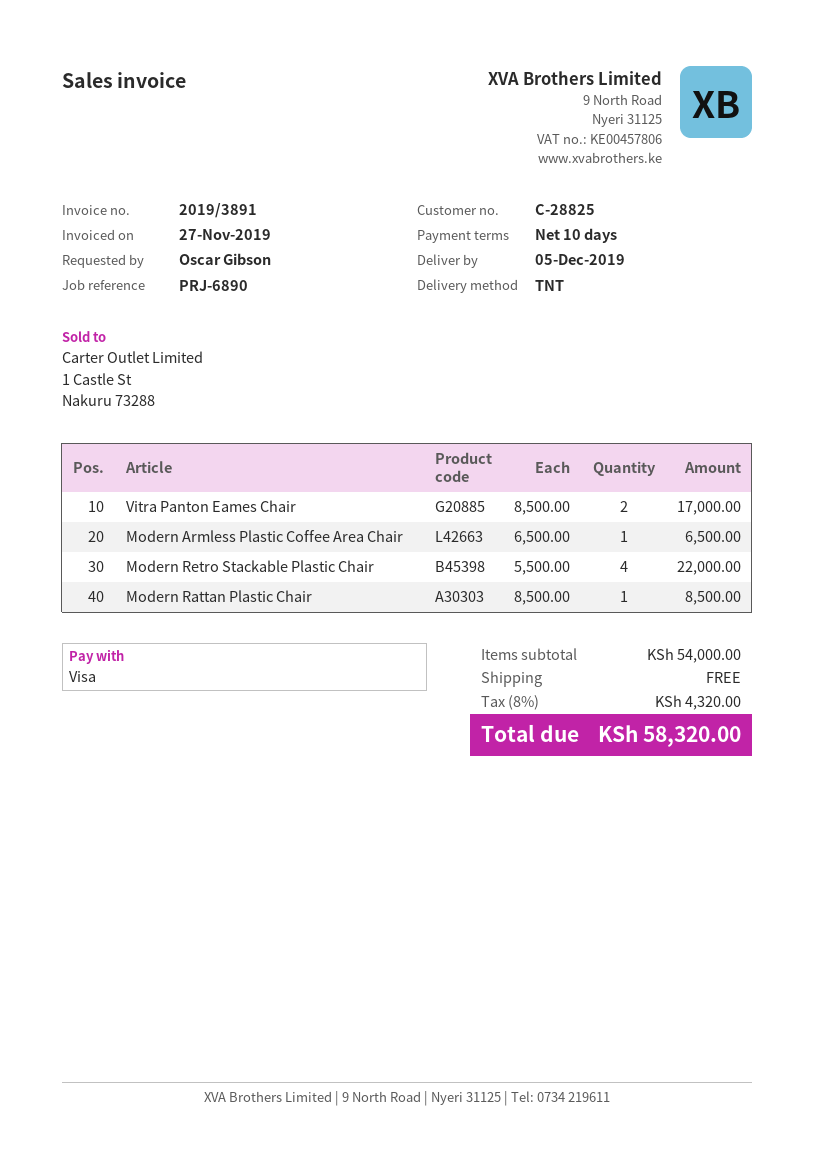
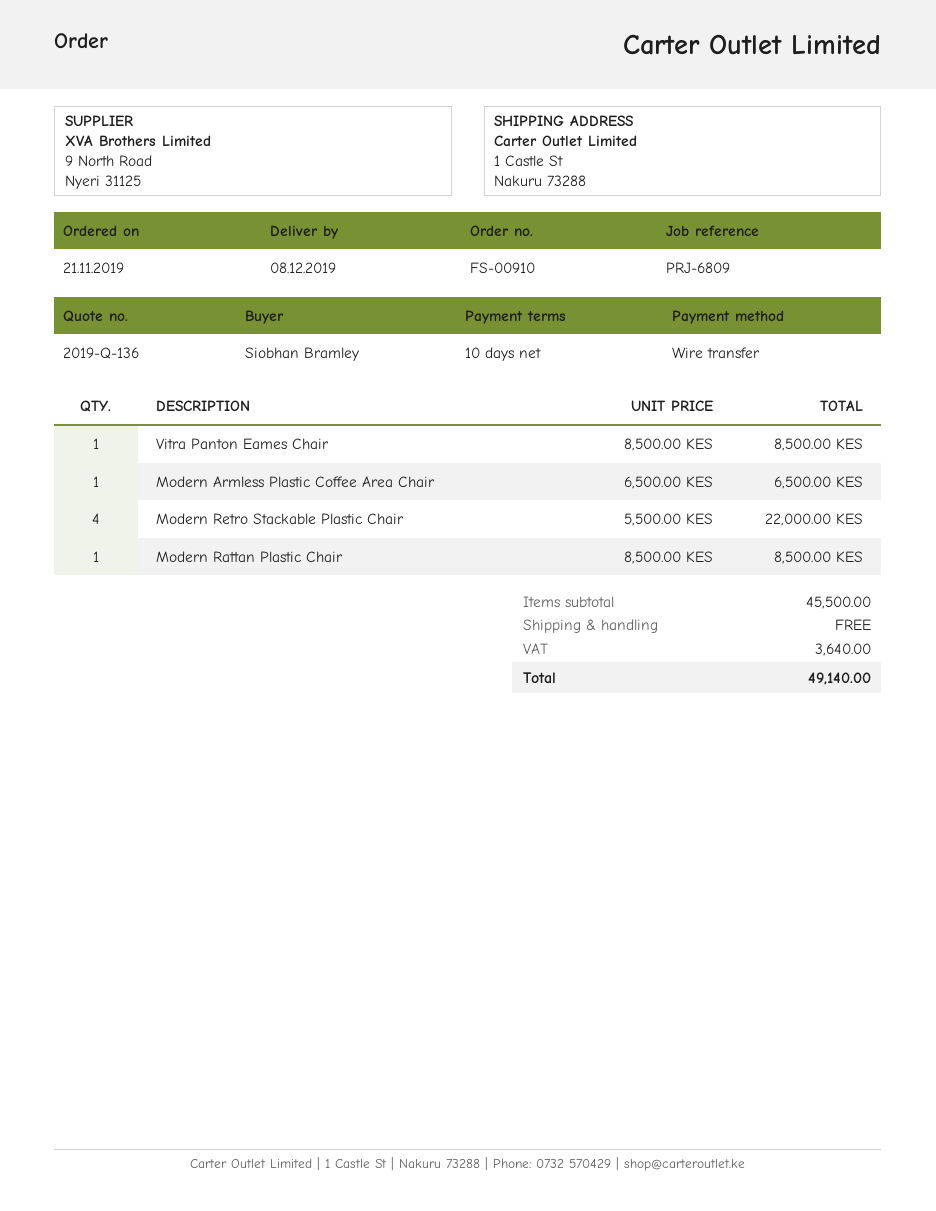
delivery date: 2019-12-05 -> 2019-12-08
reference: PRJ-6890 -> PRJ-6809
ordered by: Oscar Gibson -> Siobhan Bramley
payment method: Visa -> bank transfer
Vitra Panton Eames Chair: 2 x 8500.00 = 17000.00 -> 1 x 8500.00 = 8500.00
subtotal: 54000.00 -> 45500.00
tax: 4320.00 -> 3640.00
total: 58320.00 -> 49140.00

